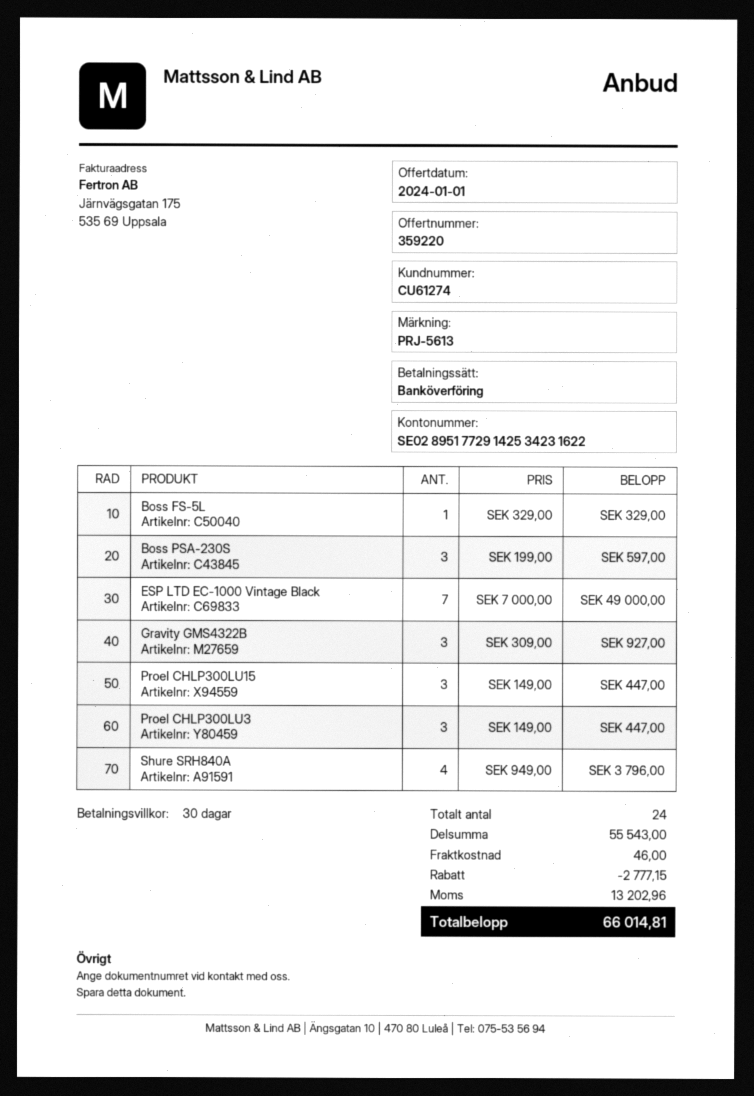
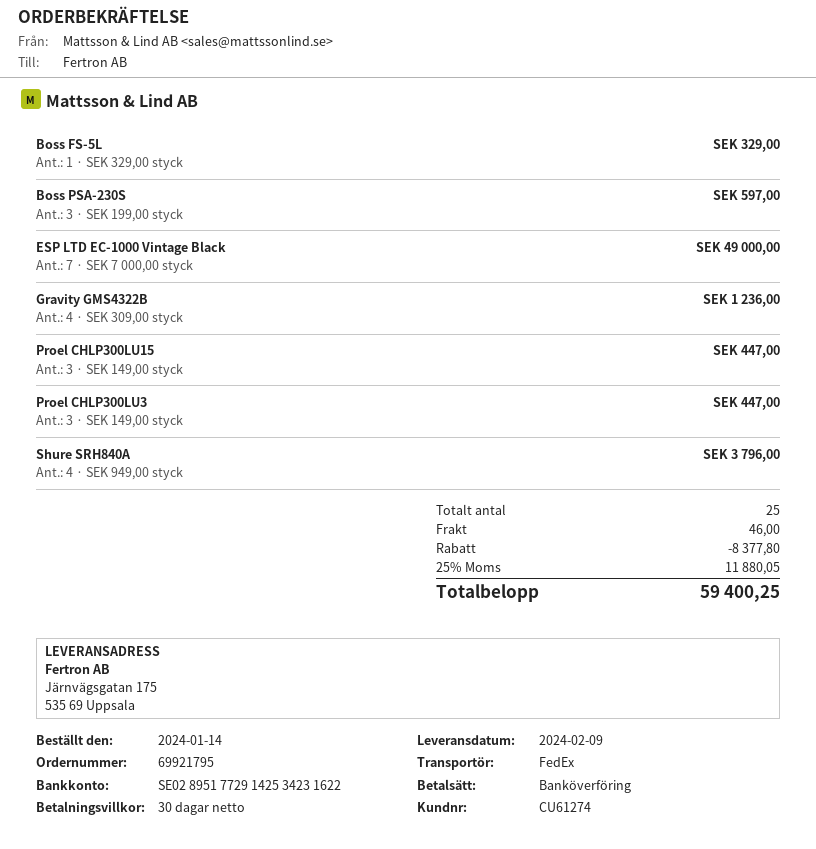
Gravity GMS4322B: 3 x 309.00 = 927.00 -> 4 x 309.00 = 1236.00
total quantity: 24 -> 25
discount: 2777.15 -> 8377.80
tax: 13202.96 -> 11880.05
total: 66014.81 -> 59400.25

